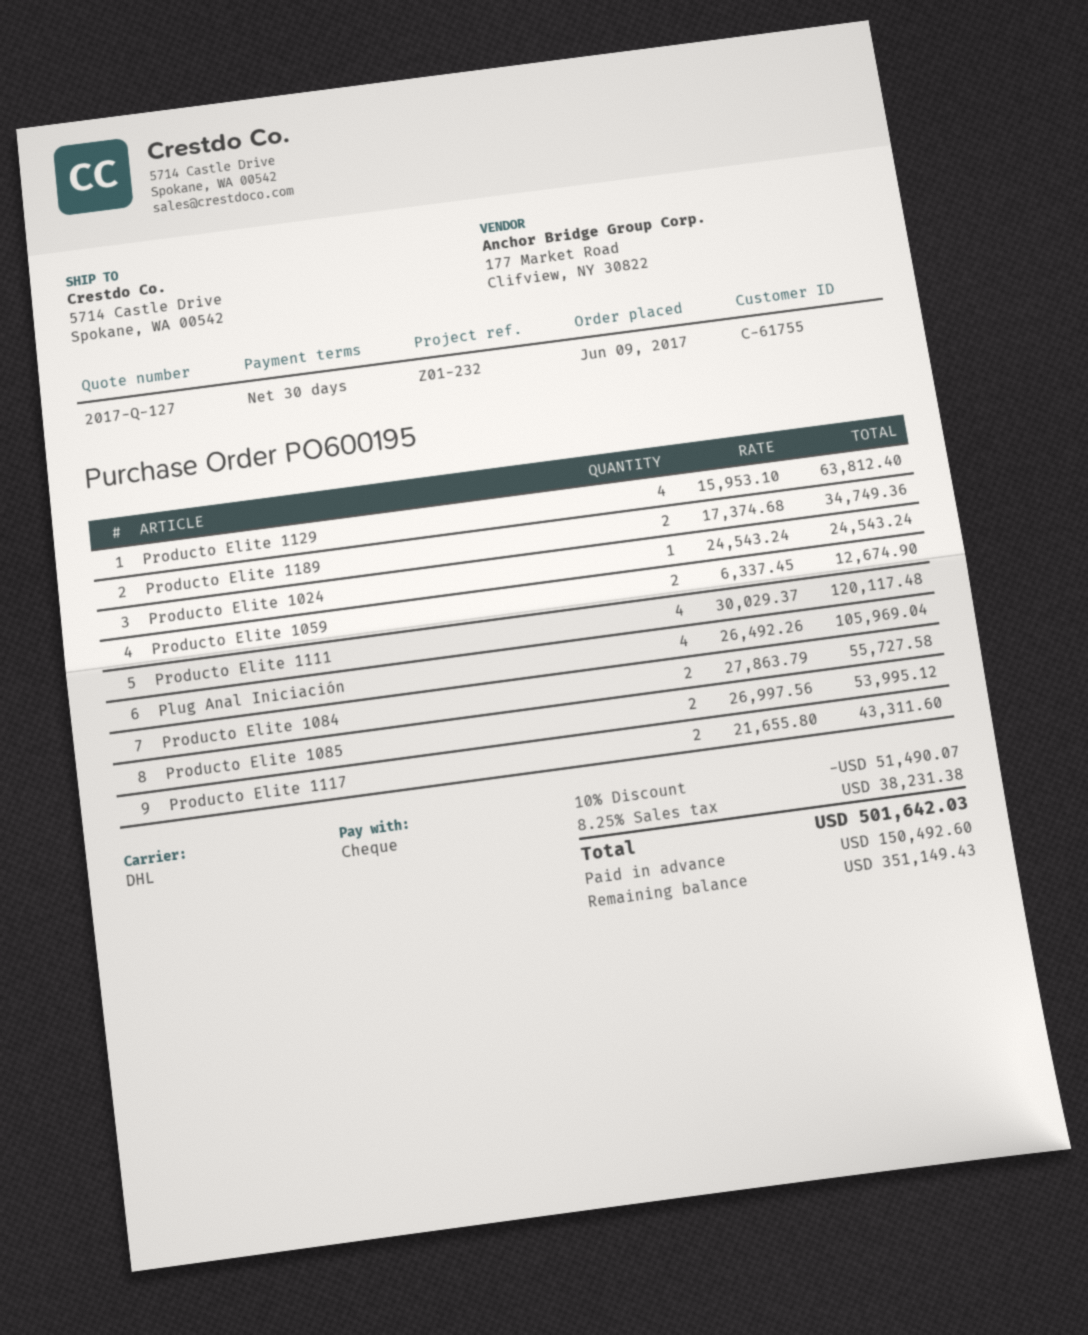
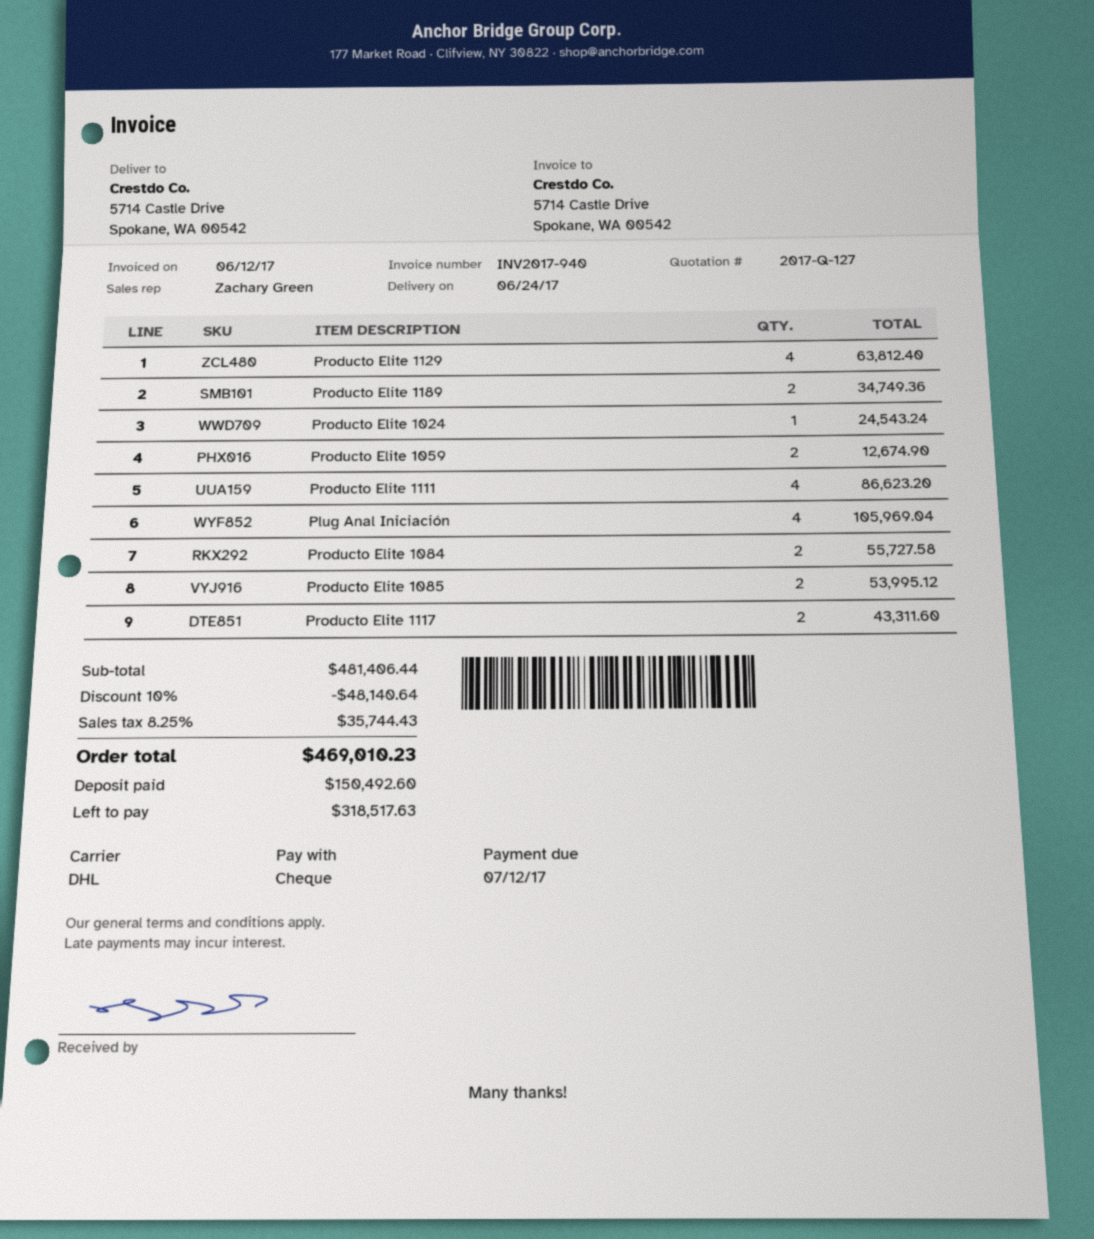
Producto Elite 1111: 4 for 120117.48 -> 4 for 86623.20
discount: 10% = 51490.07 -> 10% = 48140.64
tax: 8.25% = 38231.38 -> 8.25% = 35744.43
total: 501642.03 -> 469010.23
balance: 351149.43 -> 318517.63

